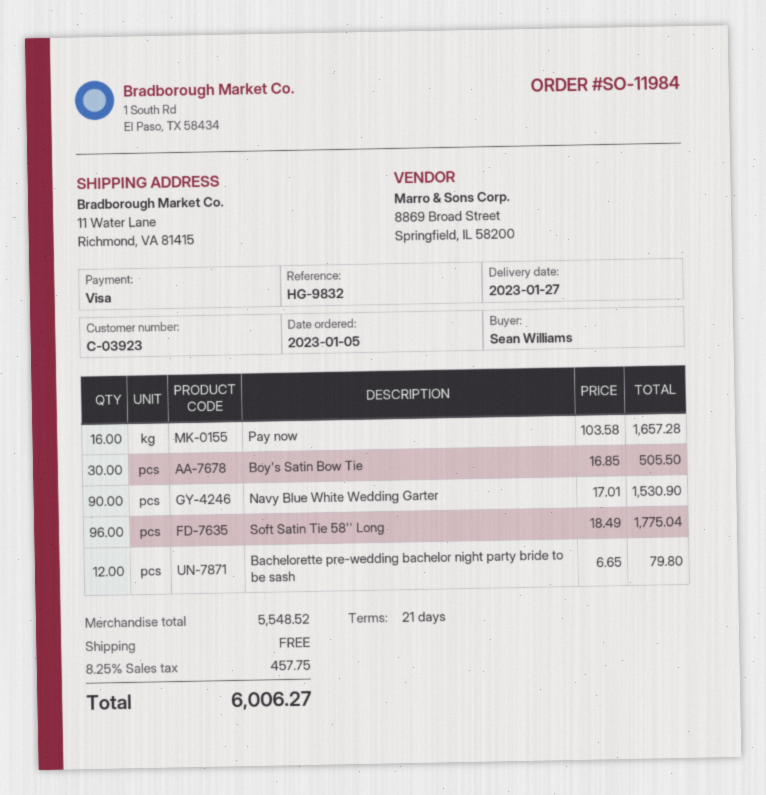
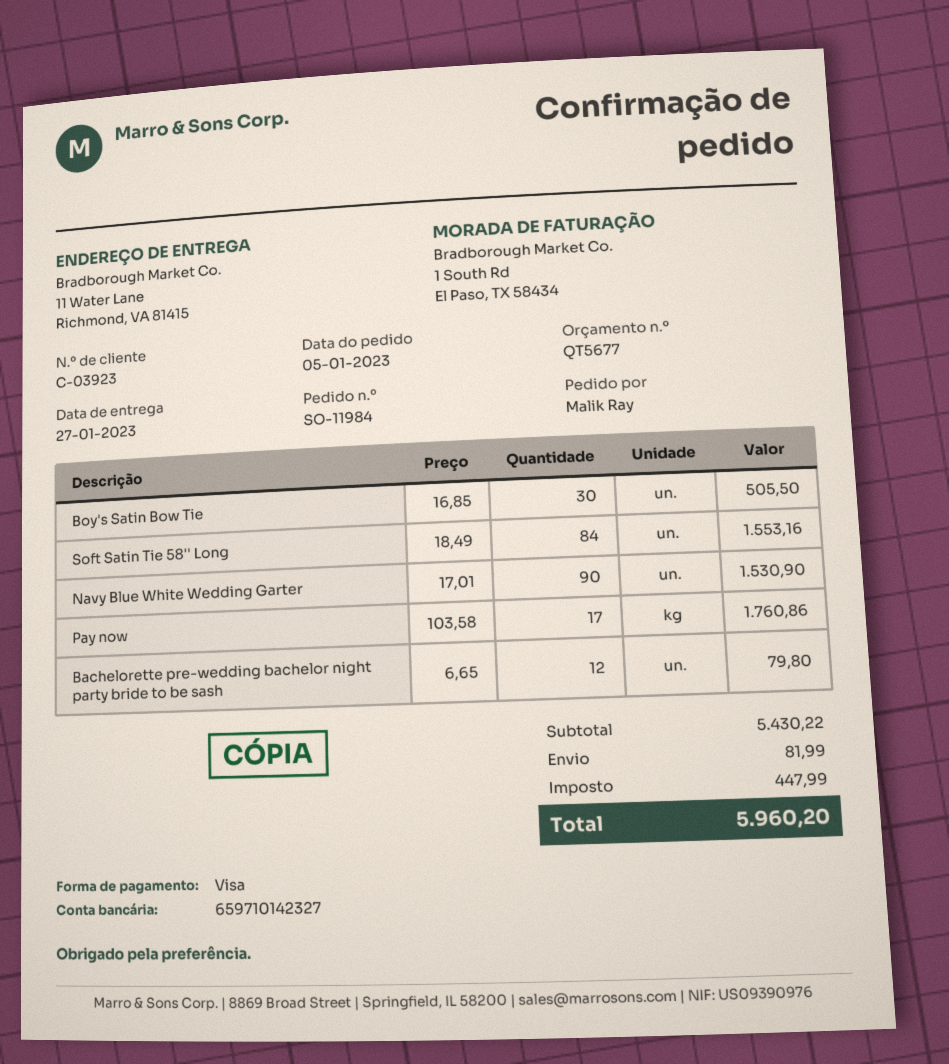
ordered by: Sean Williams -> Malik Ray
Pay now: 16 x 103.58 = 1657.28 -> 17 x 103.58 = 1760.86
Soft Satin Tie 58'' Long: 96 x 18.49 = 1775.04 -> 84 x 18.49 = 1553.16
subtotal: 5548.52 -> 5430.22
shipping: 0.00 -> 81.99
tax: 457.75 -> 447.99
total: 6006.27 -> 5960.20

